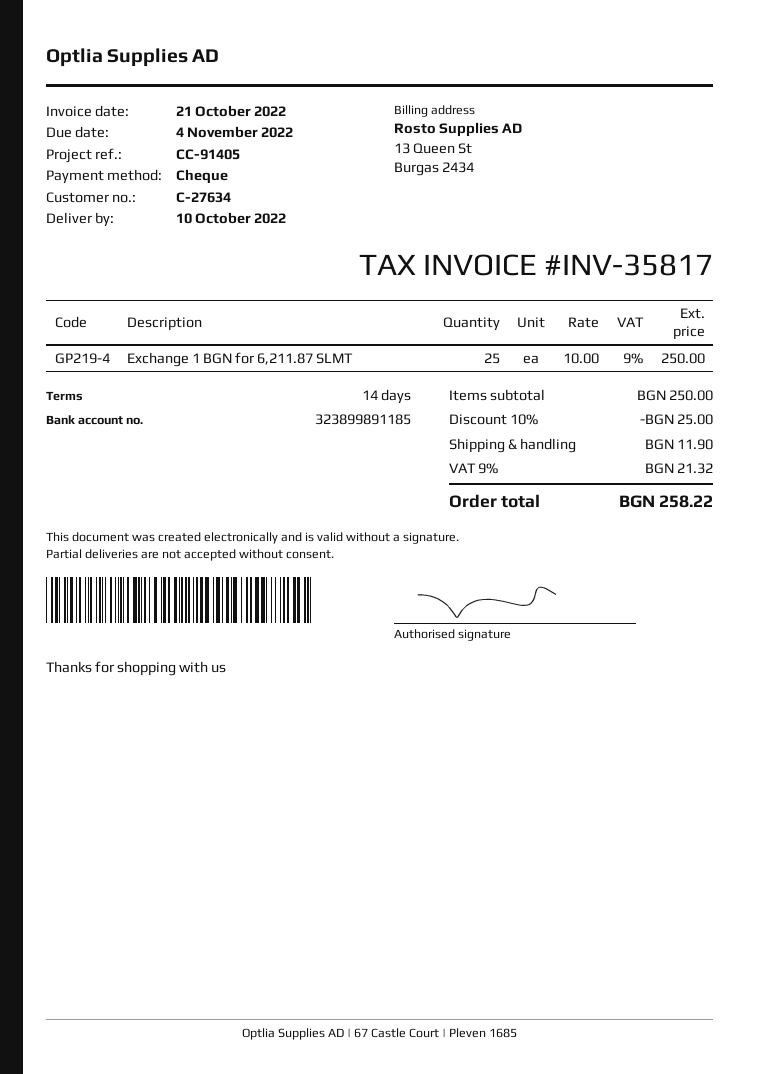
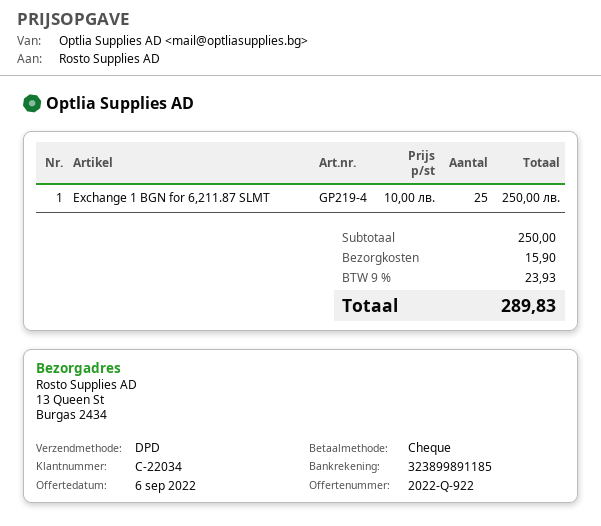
customer number: C-27634 -> C-22034
discount: 10% = 25.00 -> none
shipping: 11.90 -> 15.90
tax: 9% = 21.32 -> 9% = 23.93
total: 258.22 -> 289.83

